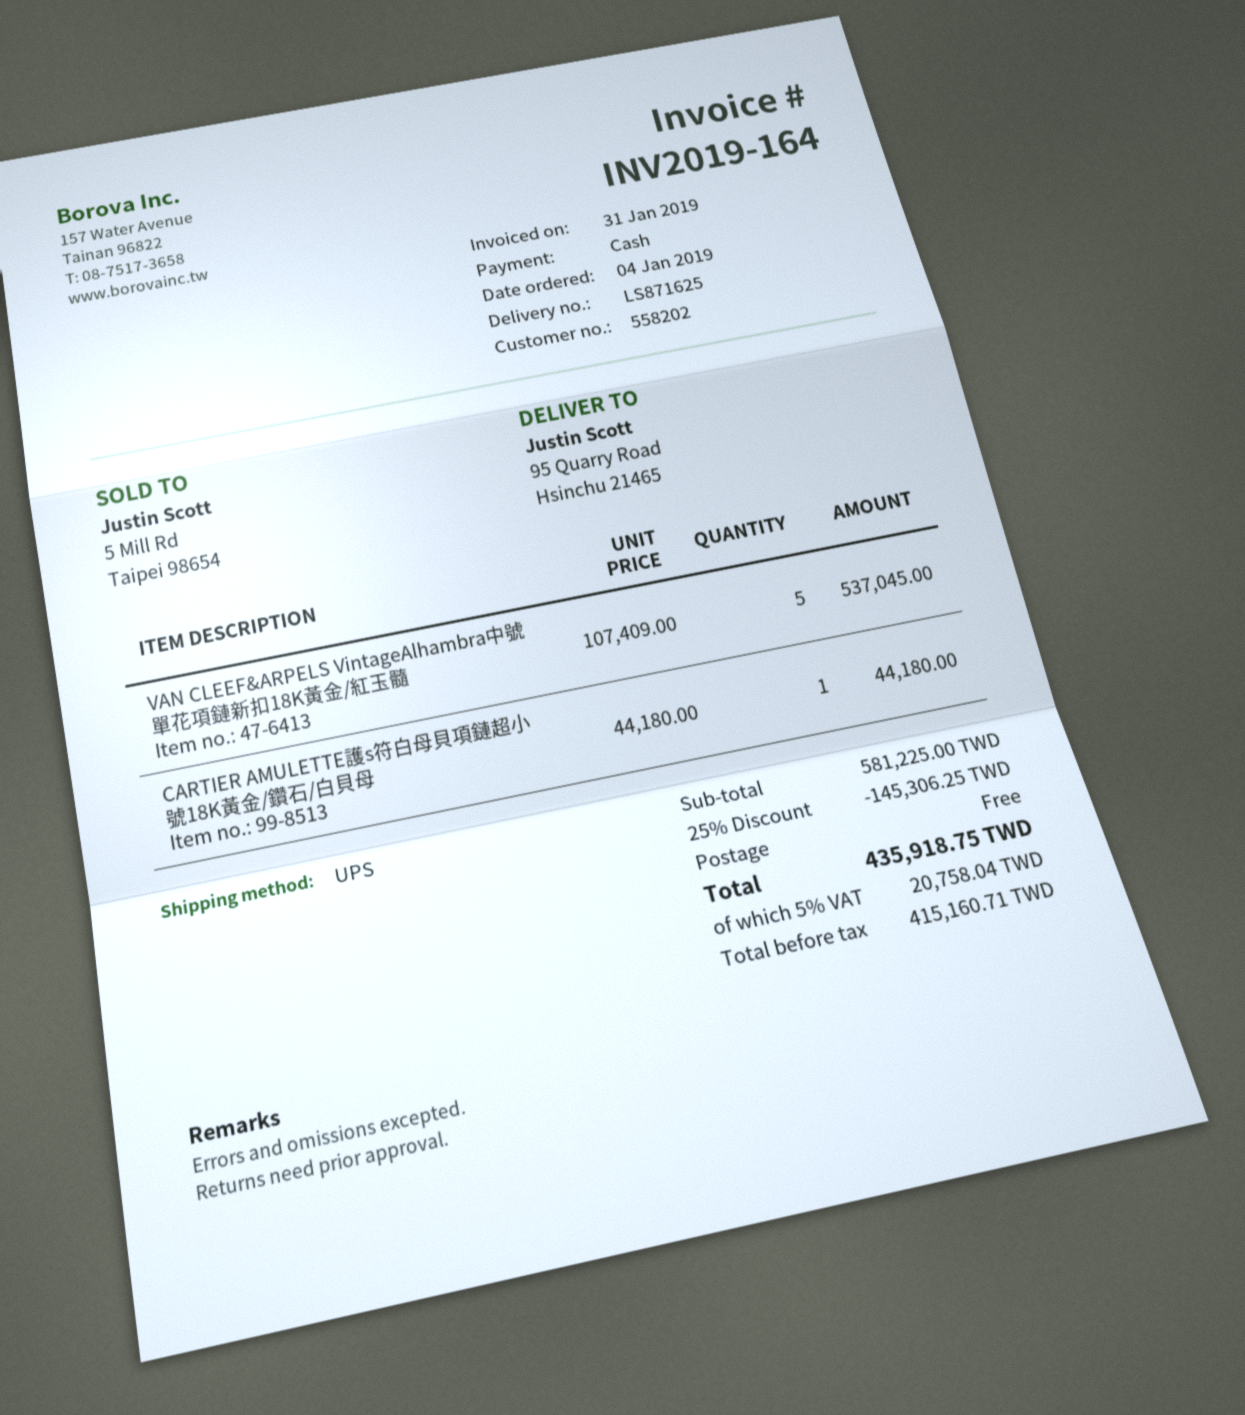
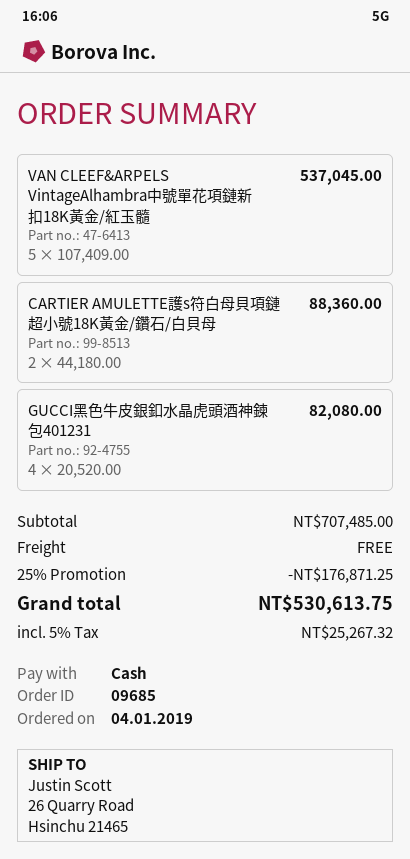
ship to: 95 Quarry Road, Hsinchu 21465 -> 26 Quarry Road, Hsinchu 21465
CARTIER AMULETTE護s符白母貝項鏈超小號18K黃金/鑽石/白貝母: 1 x 44180.00 = 44180.00 -> 2 x 44180.00 = 88360.00
GUCCI黑色牛皮銀釦水晶虎頭酒神鍊包401231: none -> 4 x 20520.00 = 82080.00
subtotal: 581225.00 -> 707485.00
discount: 25% = 145306.25 -> 25% = 176871.25
tax: 5% = 20758.04 -> 5% = 25267.32
total: 435918.75 -> 530613.75

